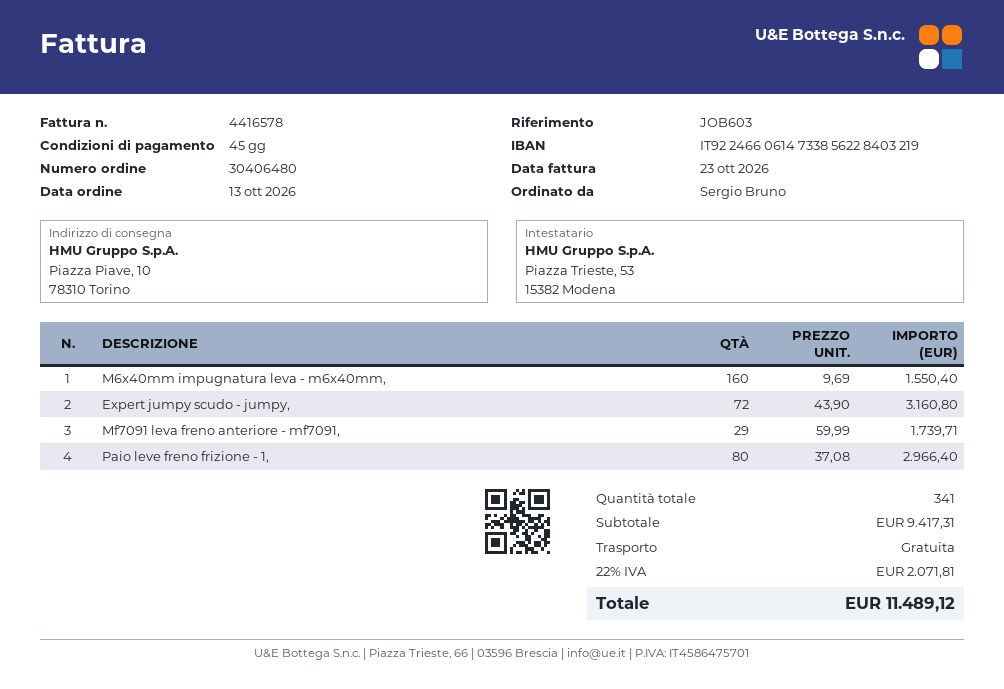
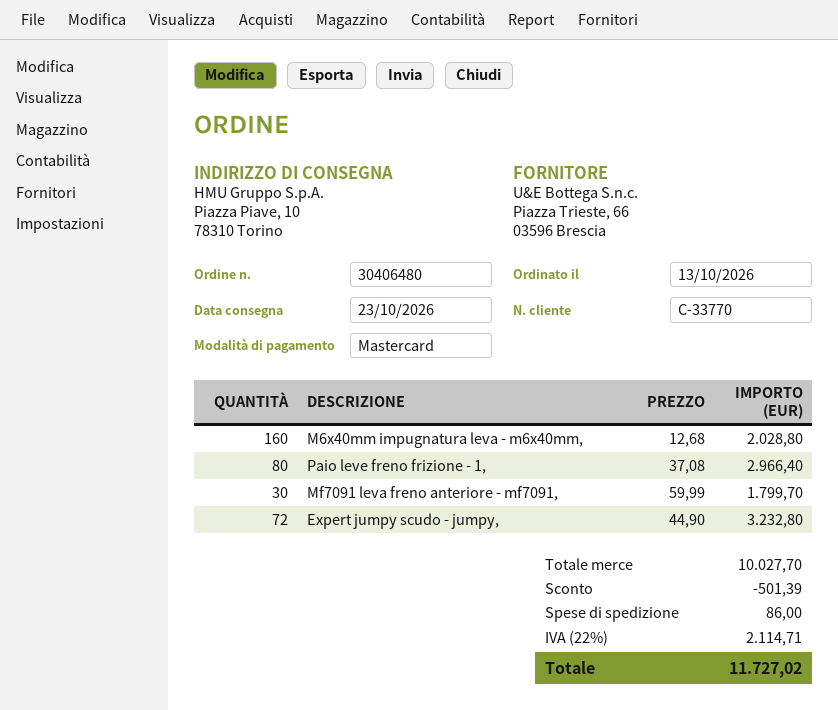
M6x40mm impugnatura leva - m6x40mm,: 160 x 9.69 = 1550.40 -> 160 x 12.68 = 2028.80
Expert jumpy scudo - jumpy,: 72 x 43.90 = 3160.80 -> 72 x 44.90 = 3232.80
Mf7091 leva freno anteriore - mf7091,: 29 x 59.99 = 1739.71 -> 30 x 59.99 = 1799.70
subtotal: 9417.31 -> 10027.70
discount: none -> 501.39
shipping: 0.00 -> 86.00
tax: 22% = 2071.81 -> 22% = 2114.71
total: 11489.12 -> 11727.02

